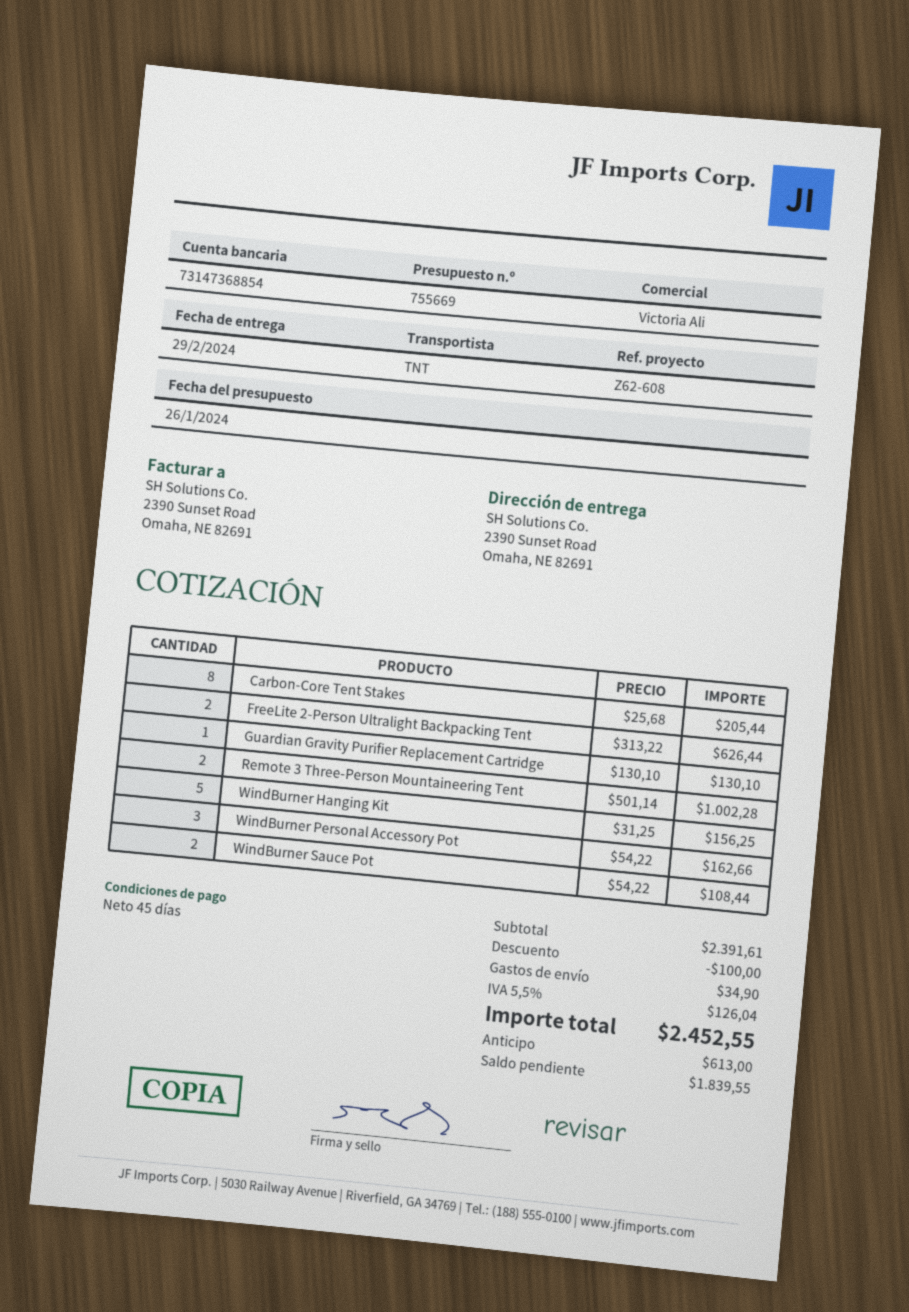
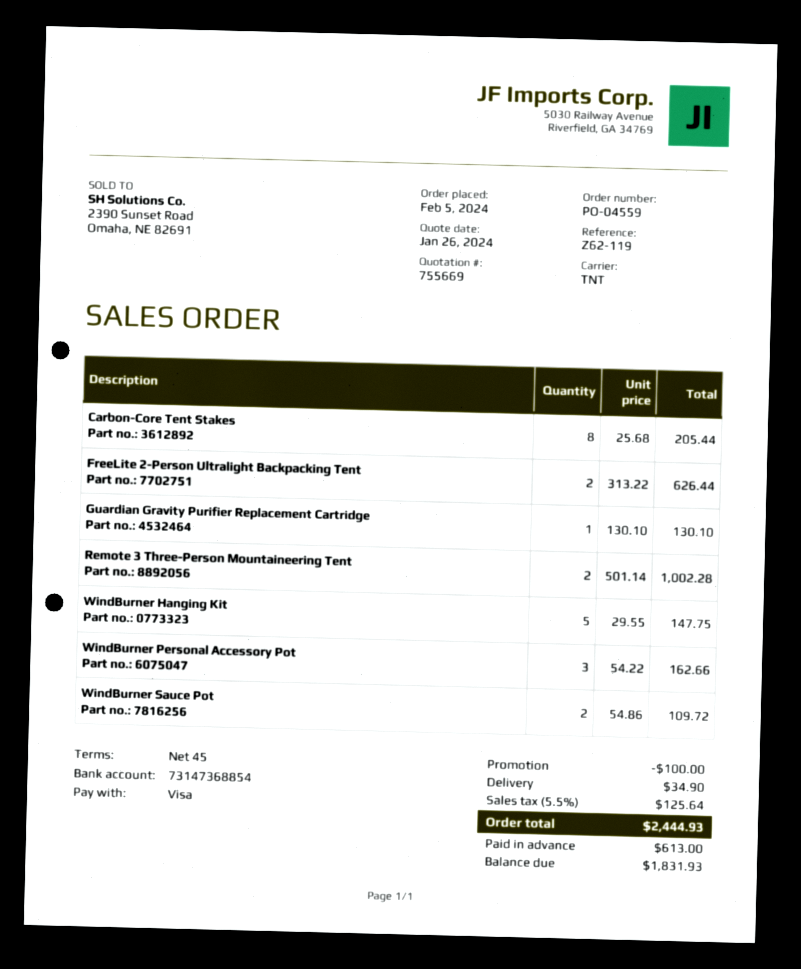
reference: Z62-608 -> Z62-119
WindBurner Hanging Kit: 5 x 31.25 = 156.25 -> 5 x 29.55 = 147.75
WindBurner Sauce Pot: 2 x 54.22 = 108.44 -> 2 x 54.86 = 109.72
tax: 5.5% = 126.04 -> 5.5% = 125.64
total: 2452.55 -> 2444.93
balance: 1839.55 -> 1831.93

